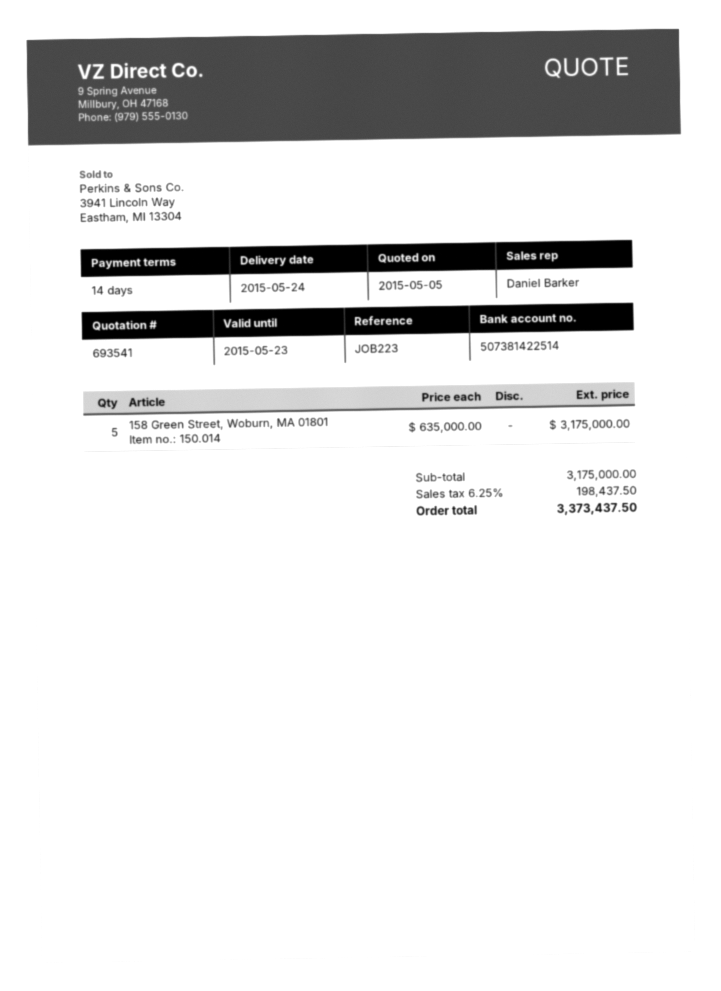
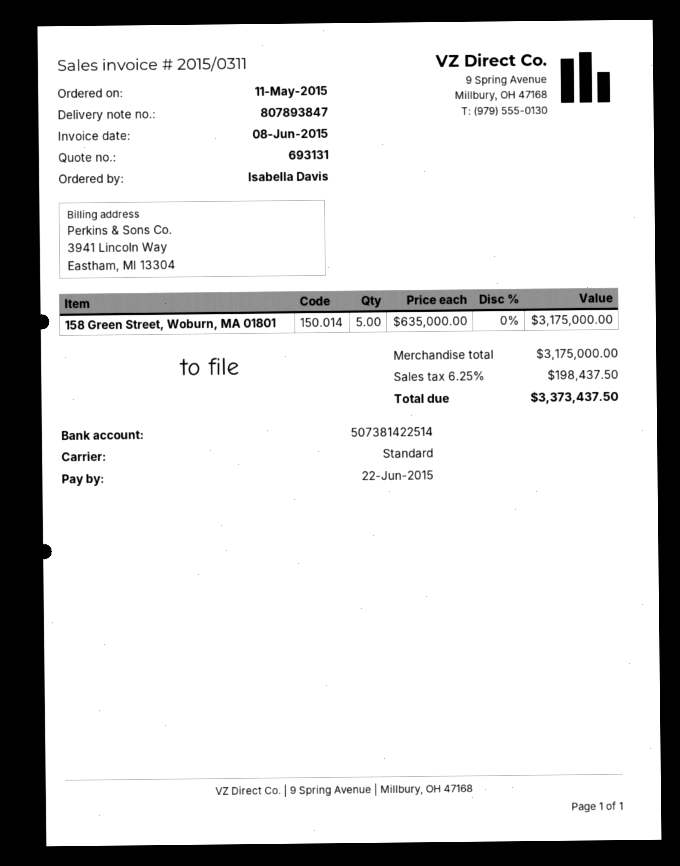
quote number: 693541 -> 693131

